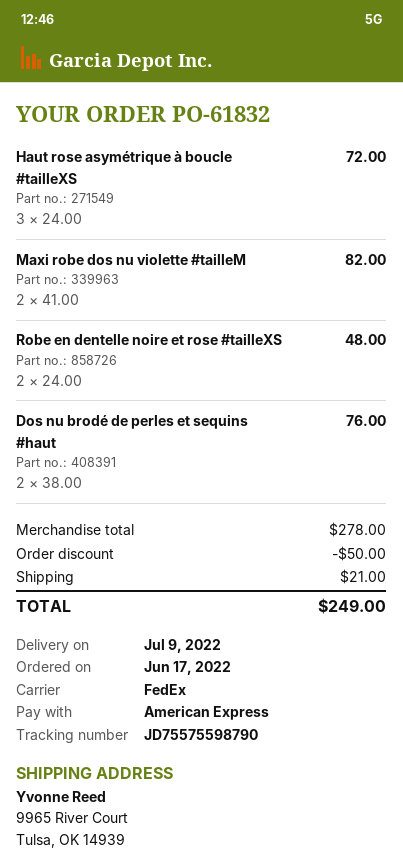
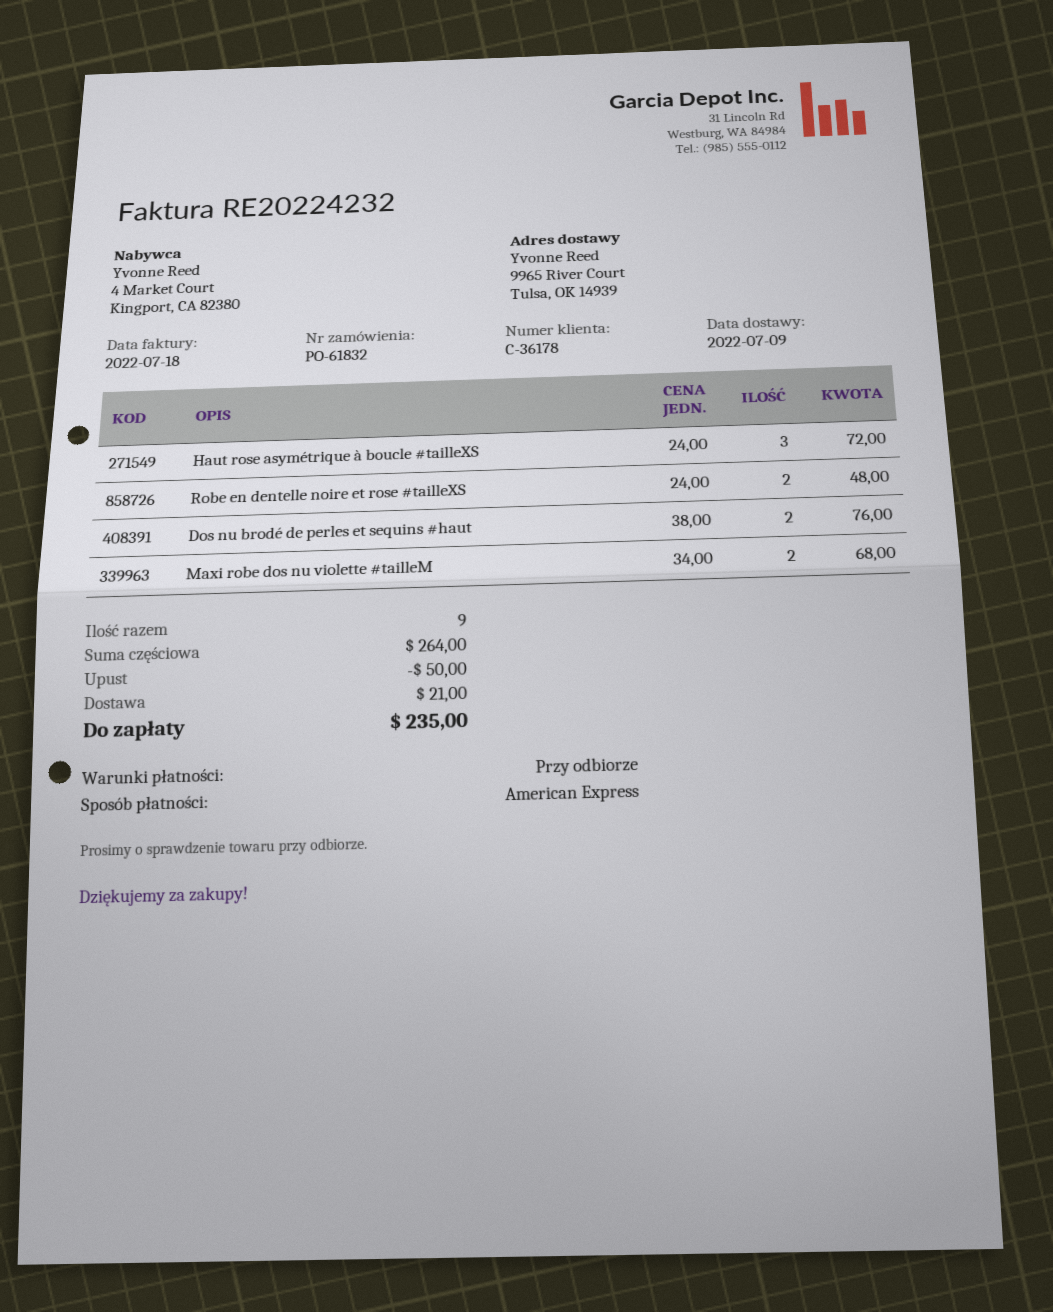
Maxi robe dos nu violette #tailleM: 2 x 41.00 = 82.00 -> 2 x 34.00 = 68.00
subtotal: 278.00 -> 264.00
total: 249.00 -> 235.00

